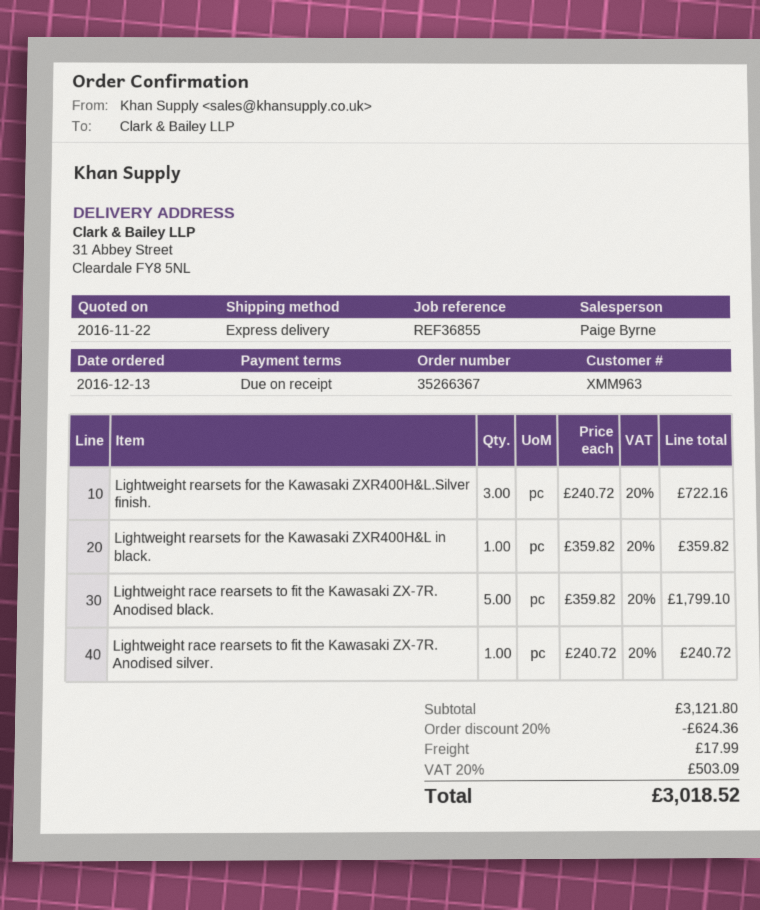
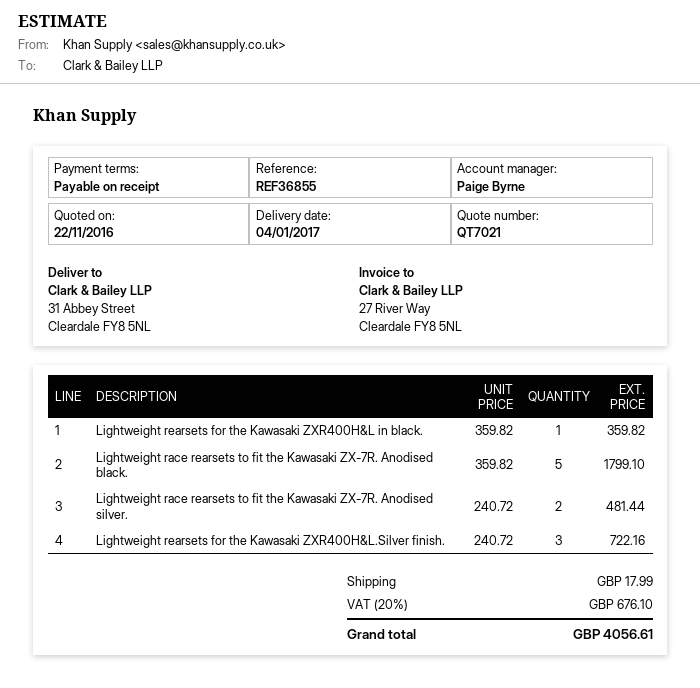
Lightweight race rearsets to fit the Kawasaki ZX-7R. Anodised silver.: 1 x 240.72 = 240.72 -> 2 x 240.72 = 481.44
discount: 20% = 624.36 -> none
tax: 20% = 503.09 -> 20% = 676.10
total: 3018.52 -> 4056.61

